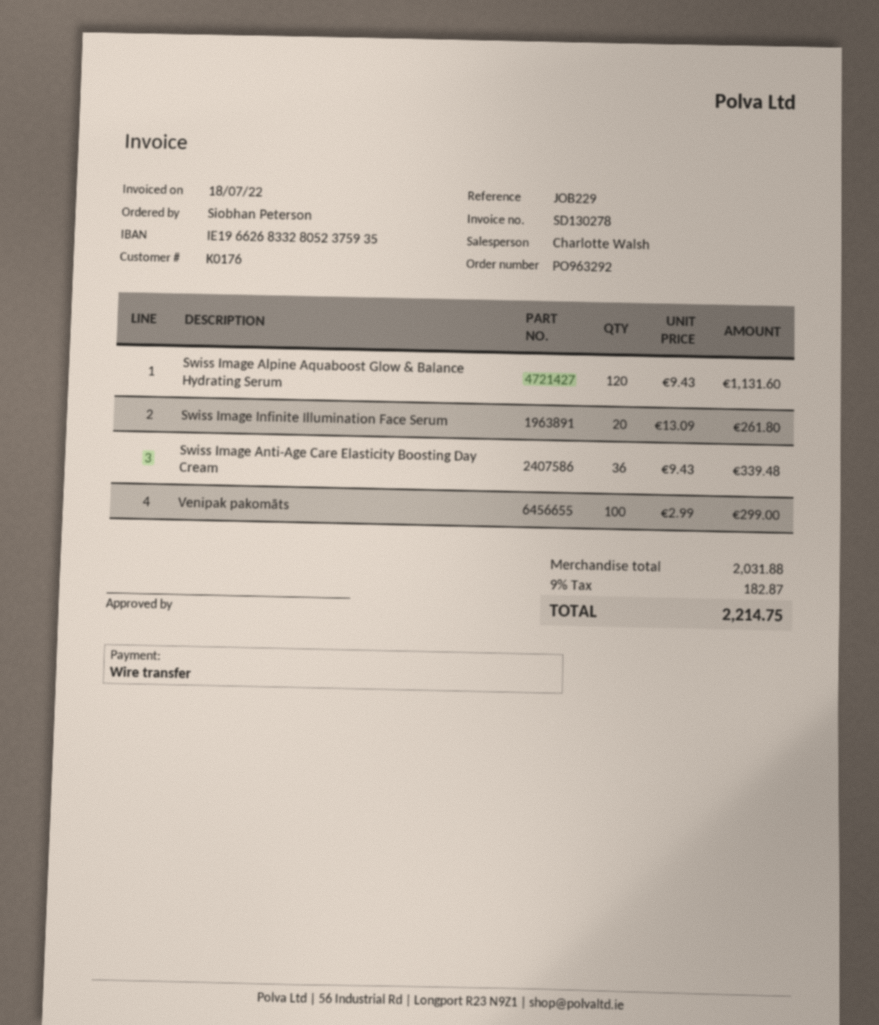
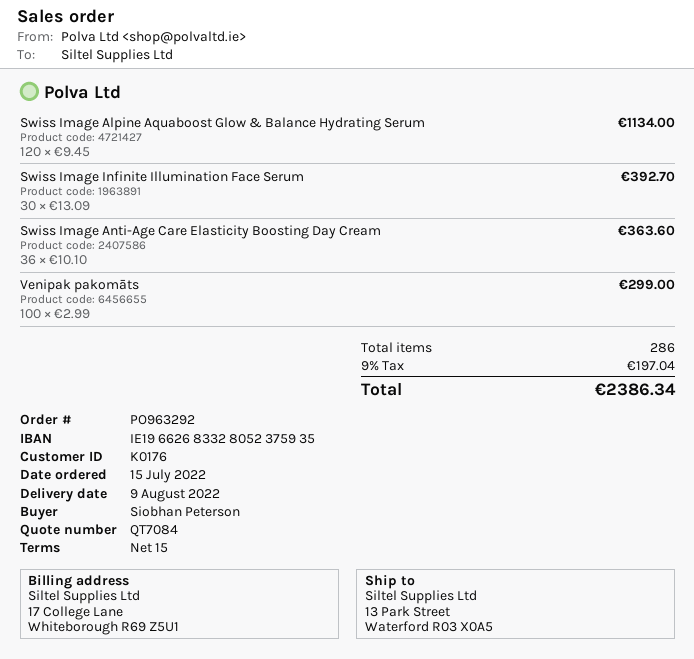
Swiss Image Alpine Aquaboost Glow & Balance Hydrating Serum: 120 x 9.43 = 1131.60 -> 120 x 9.45 = 1134.00
Swiss Image Infinite Illumination Face Serum: 20 x 13.09 = 261.80 -> 30 x 13.09 = 392.70
Swiss Image Anti-Age Care Elasticity Boosting Day Cream: 36 x 9.43 = 339.48 -> 36 x 10.10 = 363.60
tax: 9% = 182.87 -> 9% = 197.04
total: 2214.75 -> 2386.34

